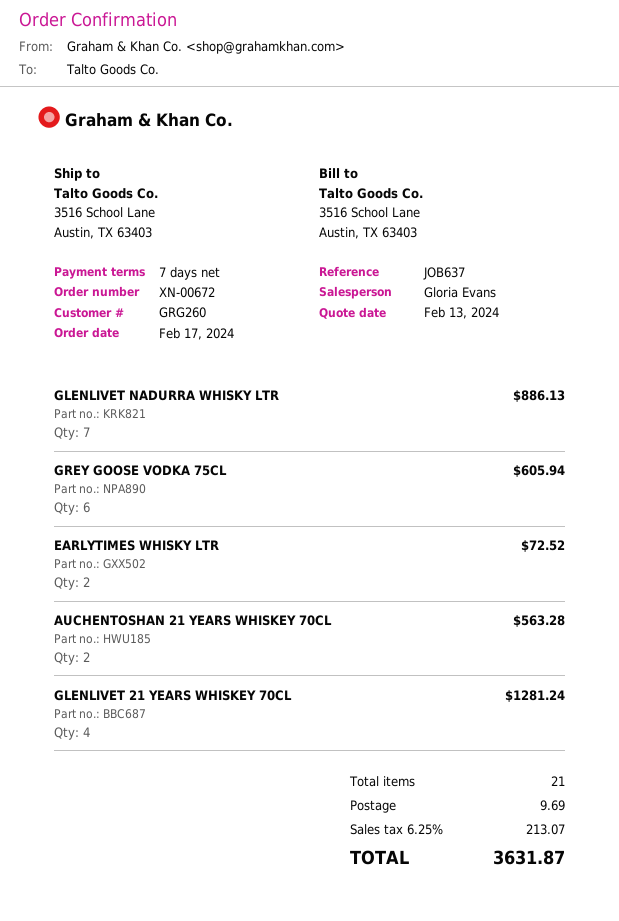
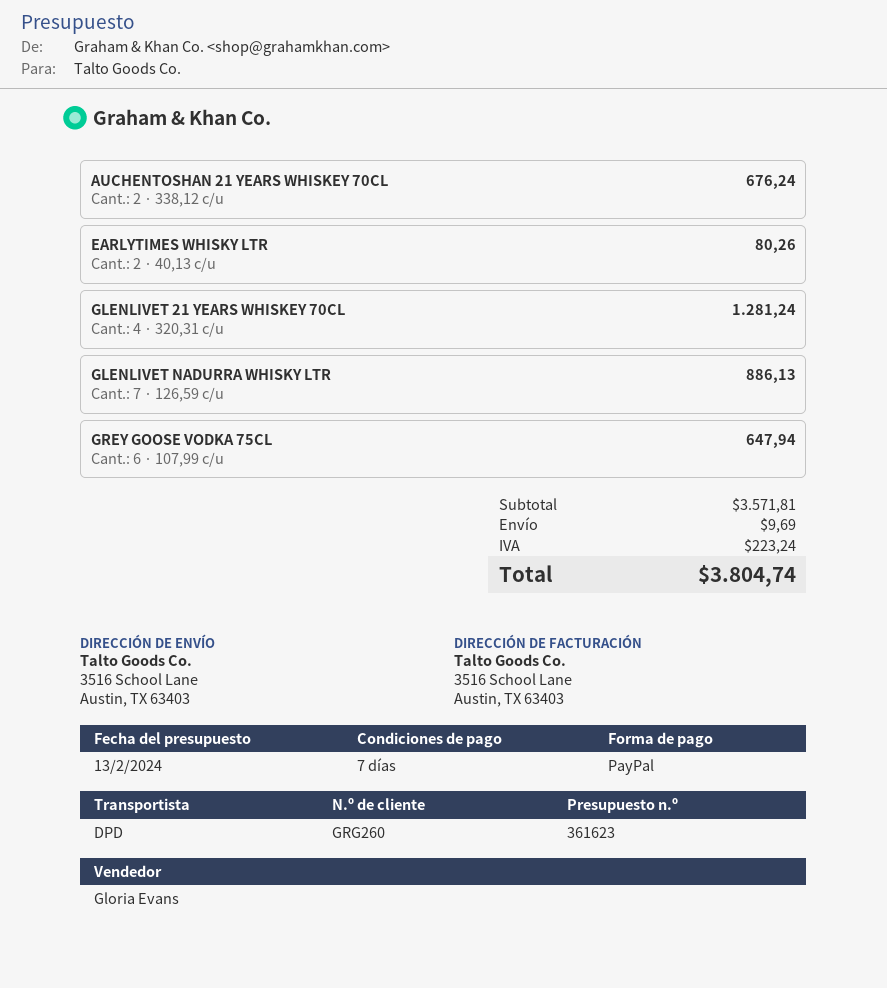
GREY GOOSE VODKA 75CL: 6 for 605.94 -> 6 for 647.94
EARLYTIMES WHISKY LTR: 2 for 72.52 -> 2 for 80.26
AUCHENTOSHAN 21 YEARS WHISKEY 70CL: 2 for 563.28 -> 2 for 676.24
tax: 213.07 -> 223.24
total: 3631.87 -> 3804.74

